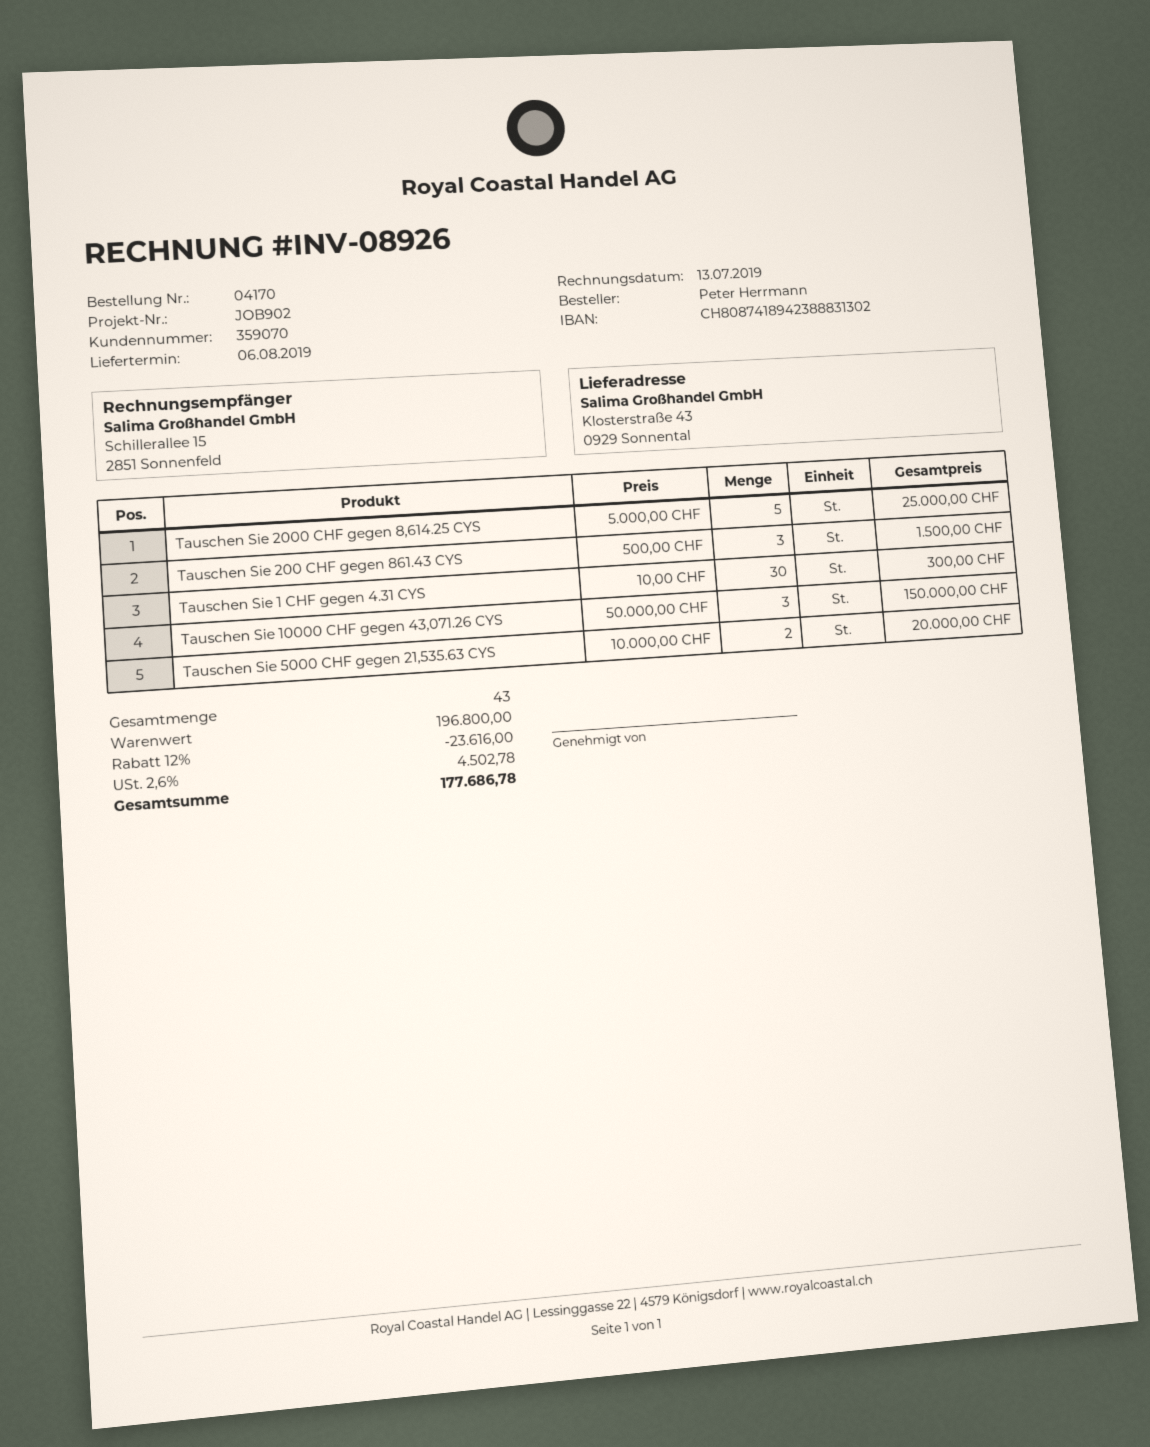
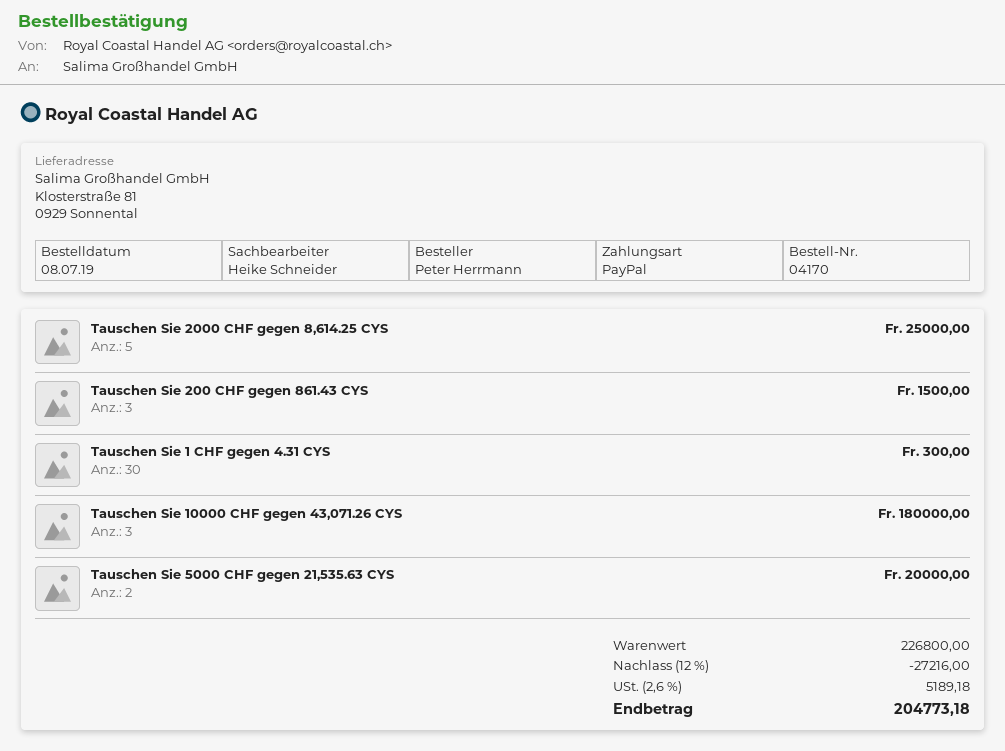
ship to: Klosterstraße 43, 0929 Sonnental -> Klosterstraße 81, 0929 Sonnental
Tauschen Sie 10000 CHF gegen 43,071.26 CYS: 3 for 150000.00 -> 3 for 180000.00
subtotal: 196800.00 -> 226800.00
discount: 12% = 23616.00 -> 12% = 27216.00
tax: 2.6% = 4502.78 -> 2.6% = 5189.18
total: 177686.78 -> 204773.18

